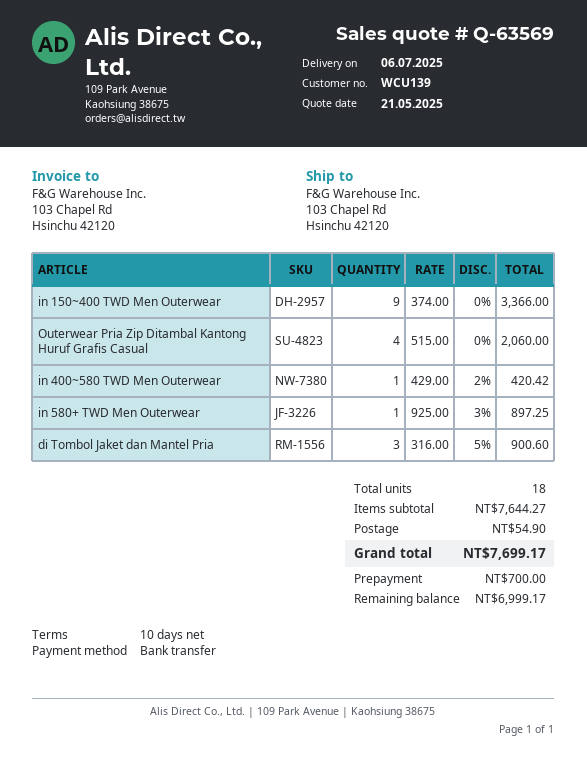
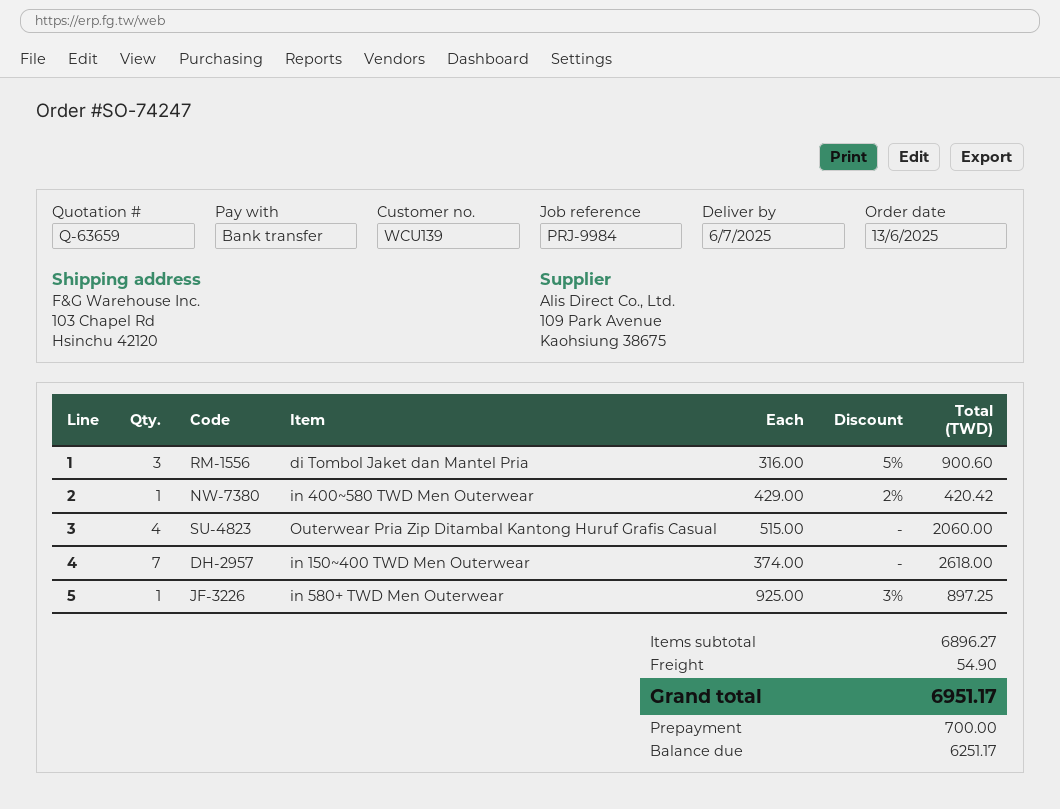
quote number: Q-63569 -> Q-63659
in 150~400 TWD Men Outerwear: 9 x 374.00 = 3366.00 -> 7 x 374.00 = 2618.00
subtotal: 7644.27 -> 6896.27
total: 7699.17 -> 6951.17
balance: 6999.17 -> 6251.17

